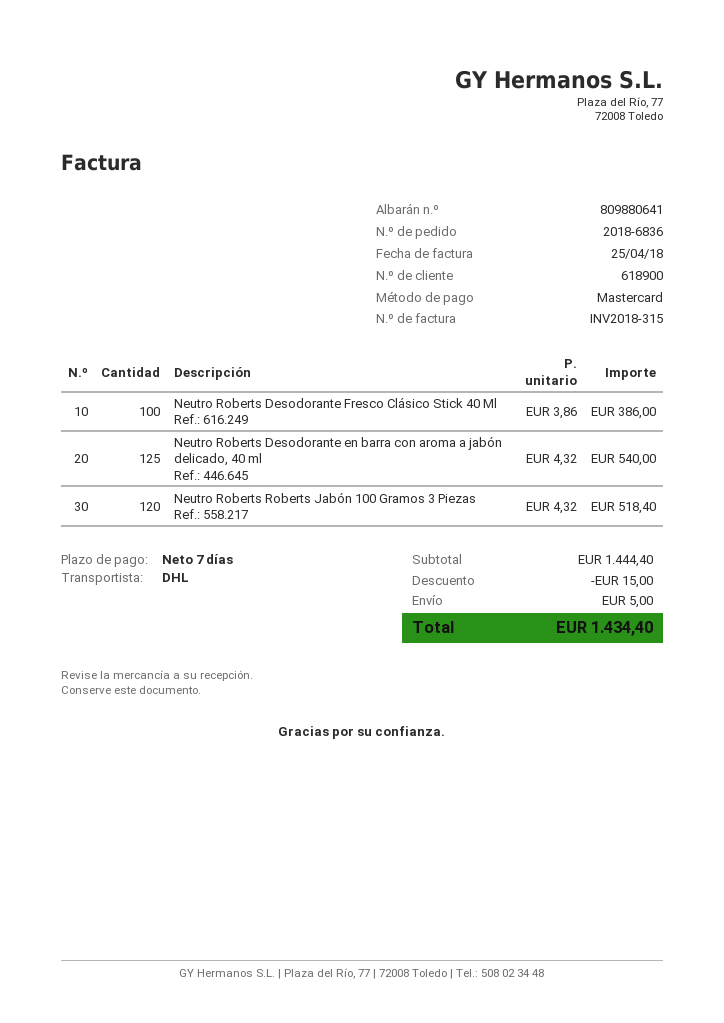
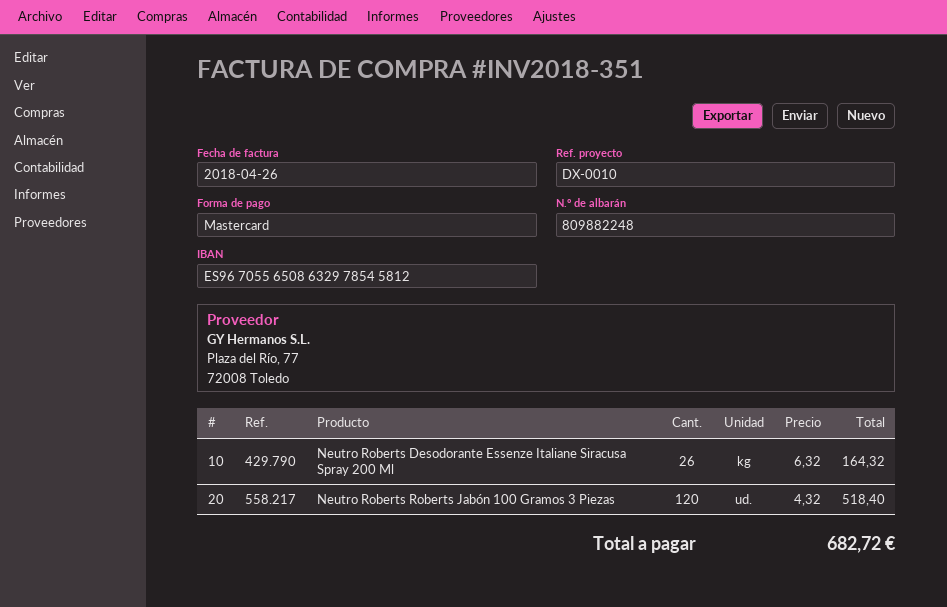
delivery note number: 809880641 -> 809882248
invoice number: INV2018-315 -> INV2018-351
invoice date: 2018-04-25 -> 2018-04-26
Neutro Roberts Desodorante Fresco Clásico Stick 40 Ml: 100 x 3.86 = 386.00 -> none
Neutro Roberts Desodorante en barra con aroma a jabón delicado, 40 ml: 125 x 4.32 = 540.00 -> none
Neutro Roberts Desodorante Essenze Italiane Siracusa Spray 200 Ml: none -> 26 x 6.32 = 164.32
discount: 15.00 -> none
shipping: 5.00 -> none
total: 1434.40 -> 682.72

